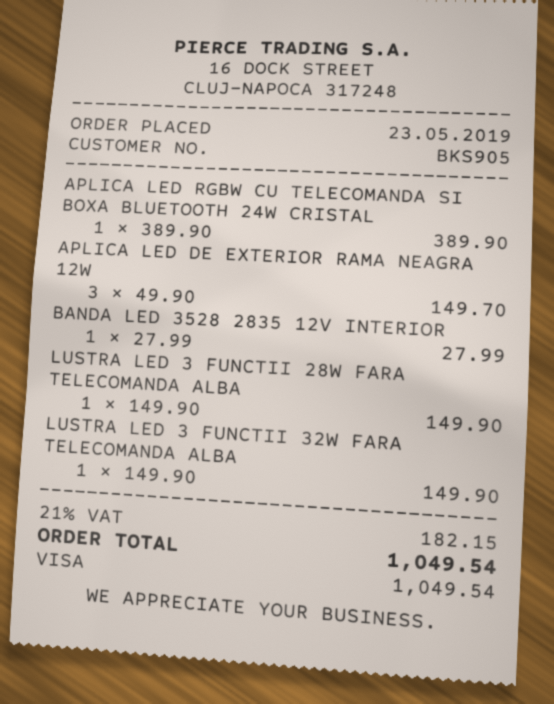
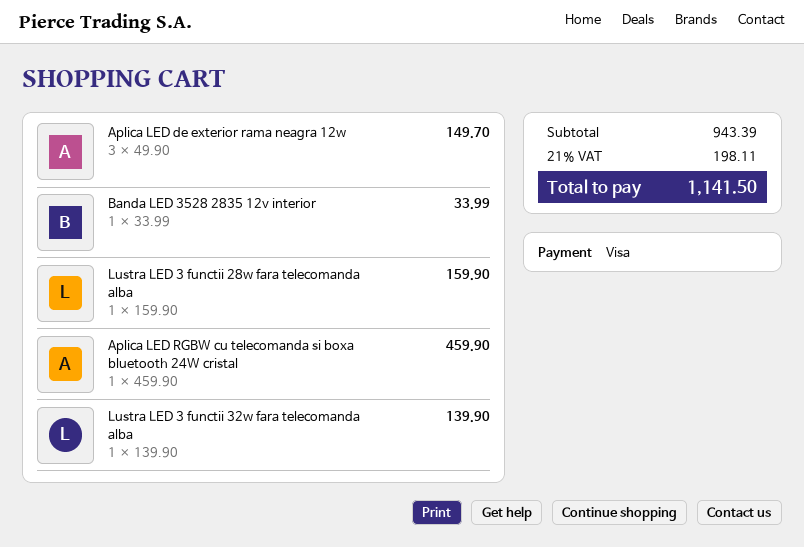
APLICA LED RGBW CU TELECOMANDA SI BOXA BLUETOOTH 24W CRISTAL: 1 x 389.90 = 389.90 -> 1 x 459.90 = 459.90
BANDA LED 3528 2835 12V INTERIOR: 1 x 27.99 = 27.99 -> 1 x 33.99 = 33.99
LUSTRA LED 3 FUNCTII 28W FARA TELECOMANDA ALBA: 1 x 149.90 = 149.90 -> 1 x 159.90 = 159.90
LUSTRA LED 3 FUNCTII 32W FARA TELECOMANDA ALBA: 1 x 149.90 = 149.90 -> 1 x 139.90 = 139.90
tax: 21% = 182.15 -> 21% = 198.11
total: 1049.54 -> 1141.50

